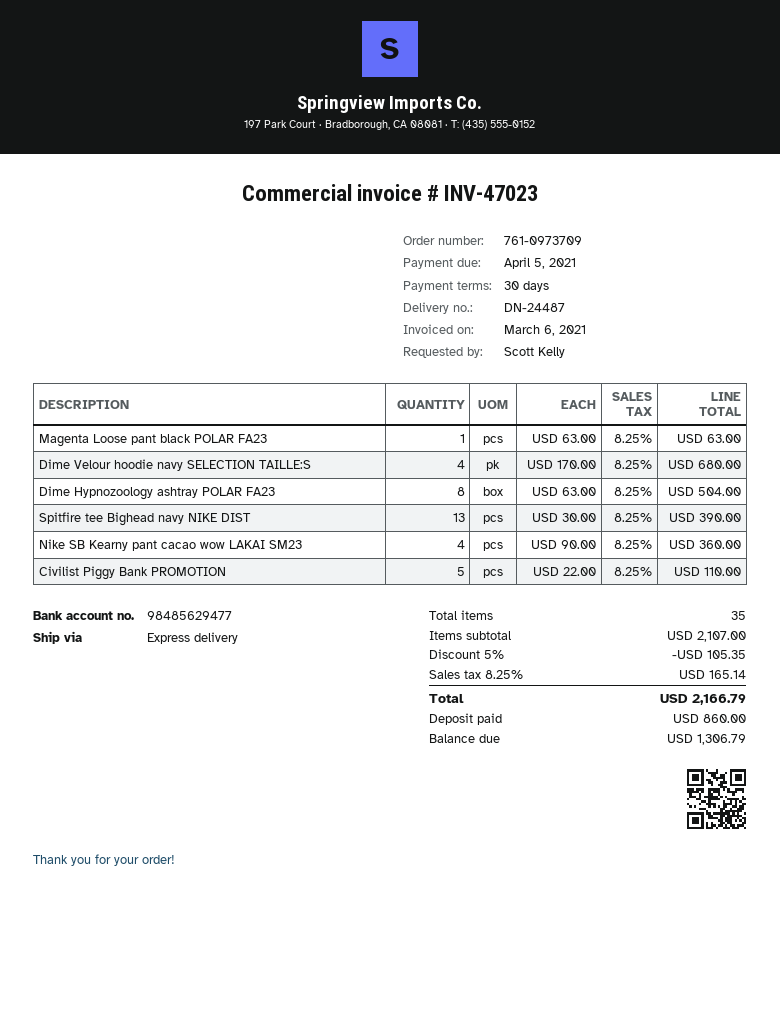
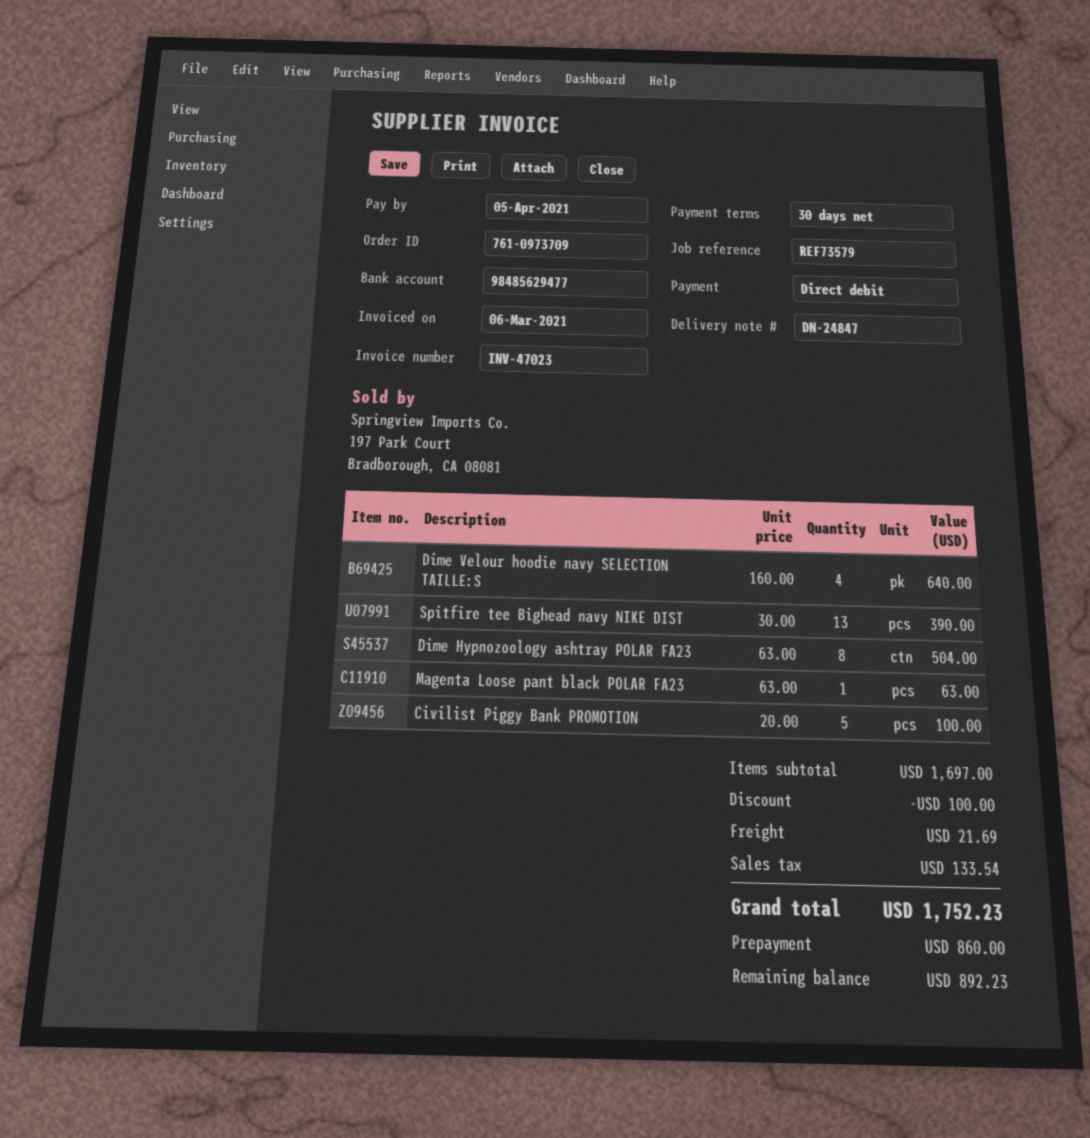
delivery note number: DN-24487 -> DN-24847
Dime Velour hoodie navy SELECTION TAILLE:S: 4 x 170.00 = 680.00 -> 4 x 160.00 = 640.00
Nike SB Kearny pant cacao wow LAKAI SM23: 4 x 90.00 = 360.00 -> none
Civilist Piggy Bank PROMOTION: 5 x 22.00 = 110.00 -> 5 x 20.00 = 100.00
subtotal: 2107.00 -> 1697.00
discount: 105.35 -> 100.00
shipping: none -> 21.69
tax: 165.14 -> 133.54
total: 2166.79 -> 1752.23
balance: 1306.79 -> 892.23

